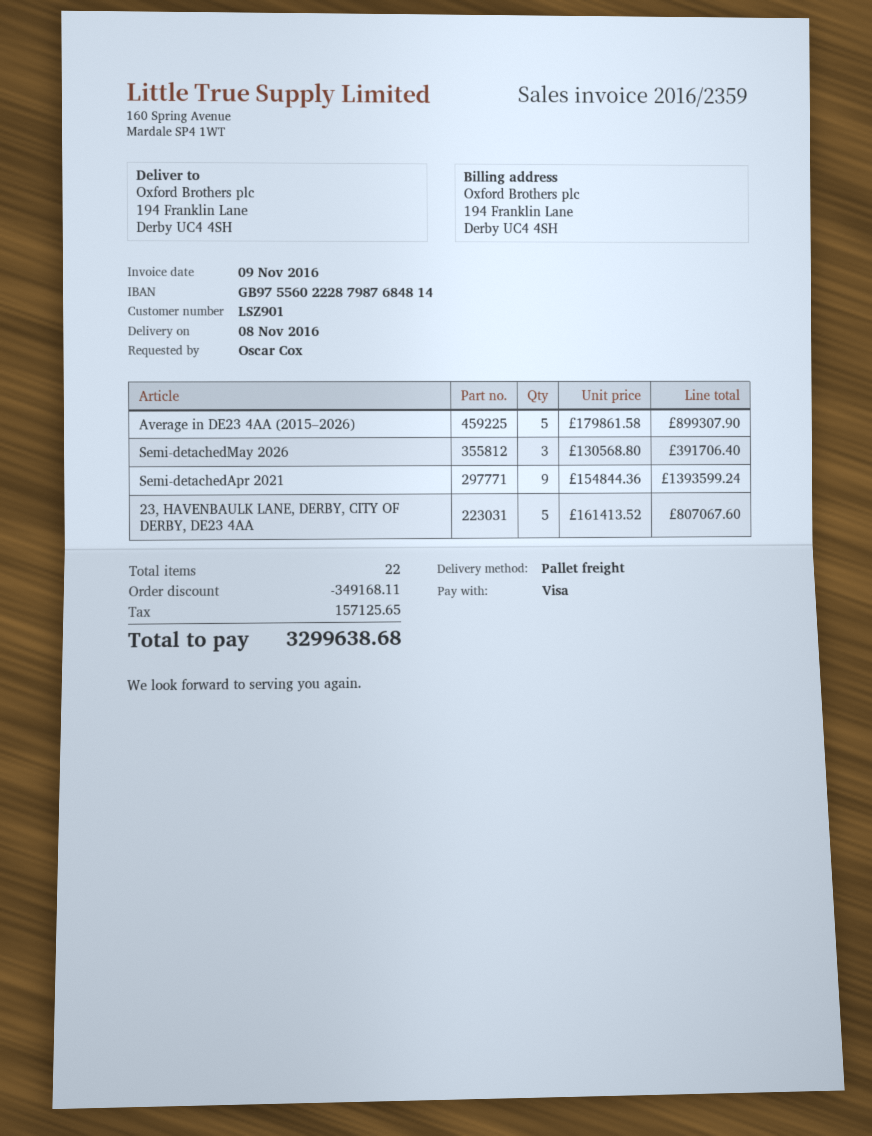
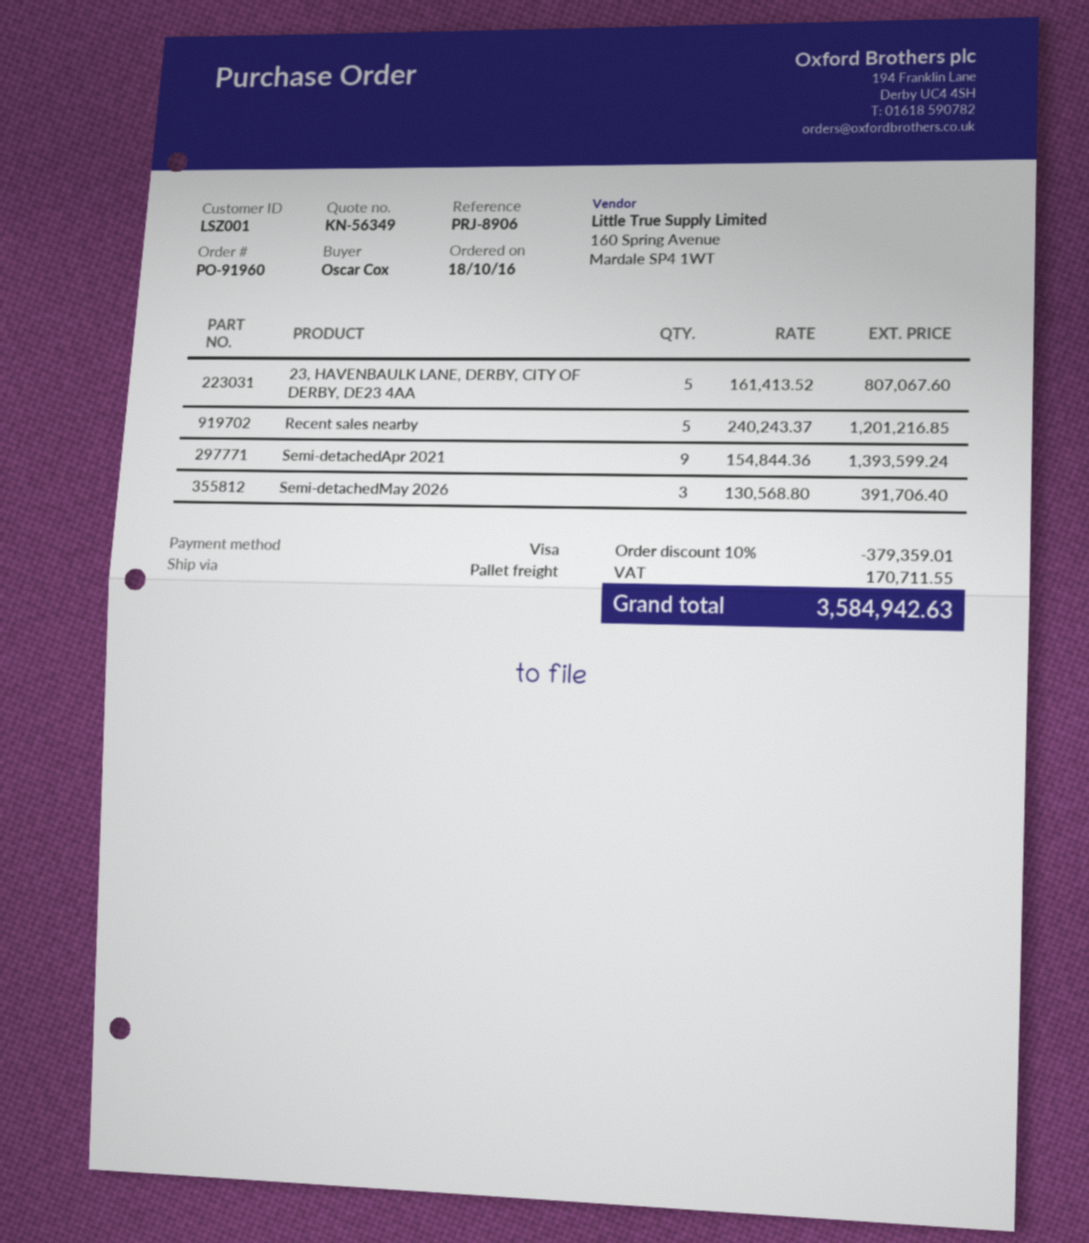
customer number: LSZ901 -> LSZ001
Average in DE23 4AA (2015–2026): 5 x 179861.58 = 899307.90 -> none
Recent sales nearby: none -> 5 x 240243.37 = 1201216.85
discount: 349168.11 -> 379359.01
tax: 157125.65 -> 170711.55
total: 3299638.68 -> 3584942.63

